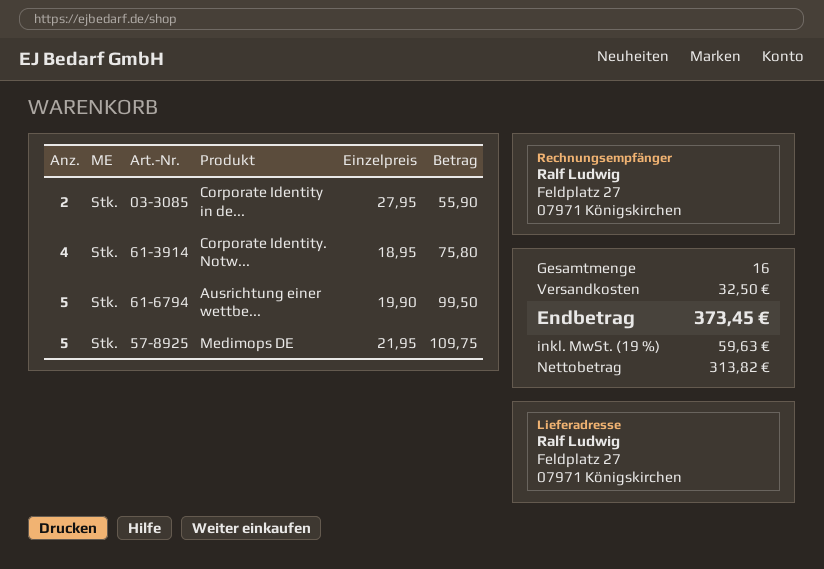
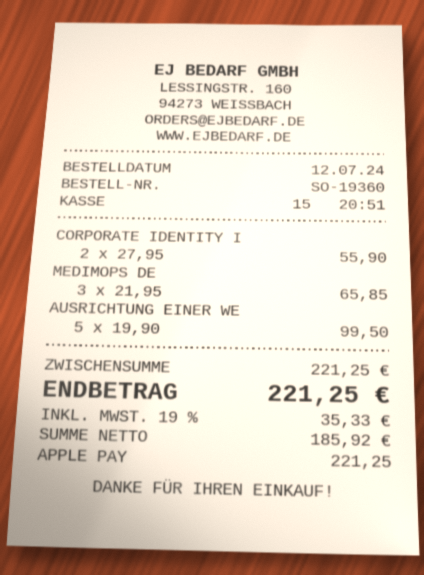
Corporate Identity. Notw...: 4 x 18.95 = 75.80 -> none
Medimops DE: 5 x 21.95 = 109.75 -> 3 x 21.95 = 65.85
shipping: 32.50 -> none
net: 313.82 -> 185.92
tax: 19% = 59.63 -> 19% = 35.33
total: 373.45 -> 221.25

